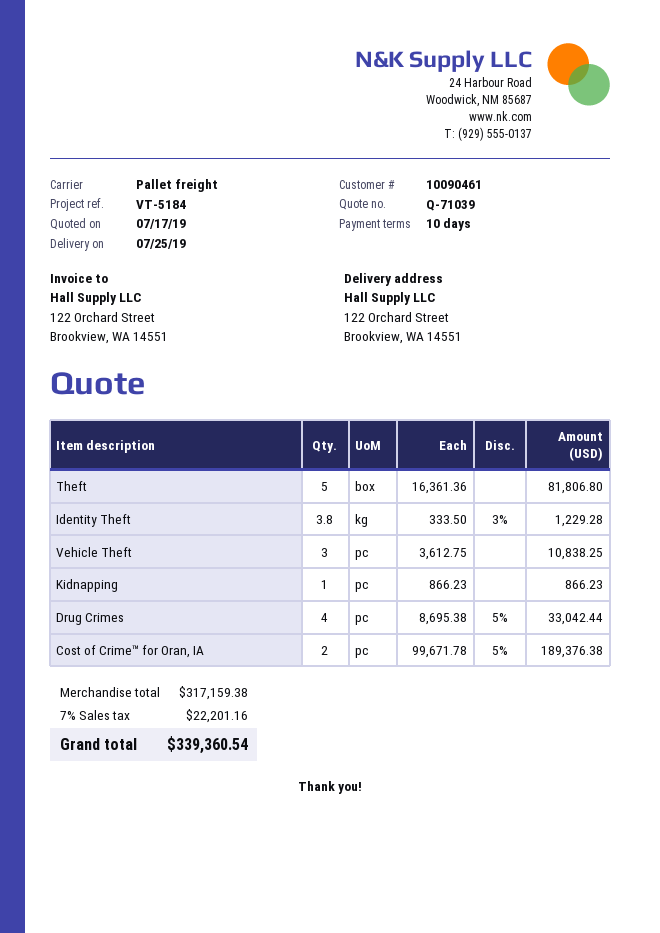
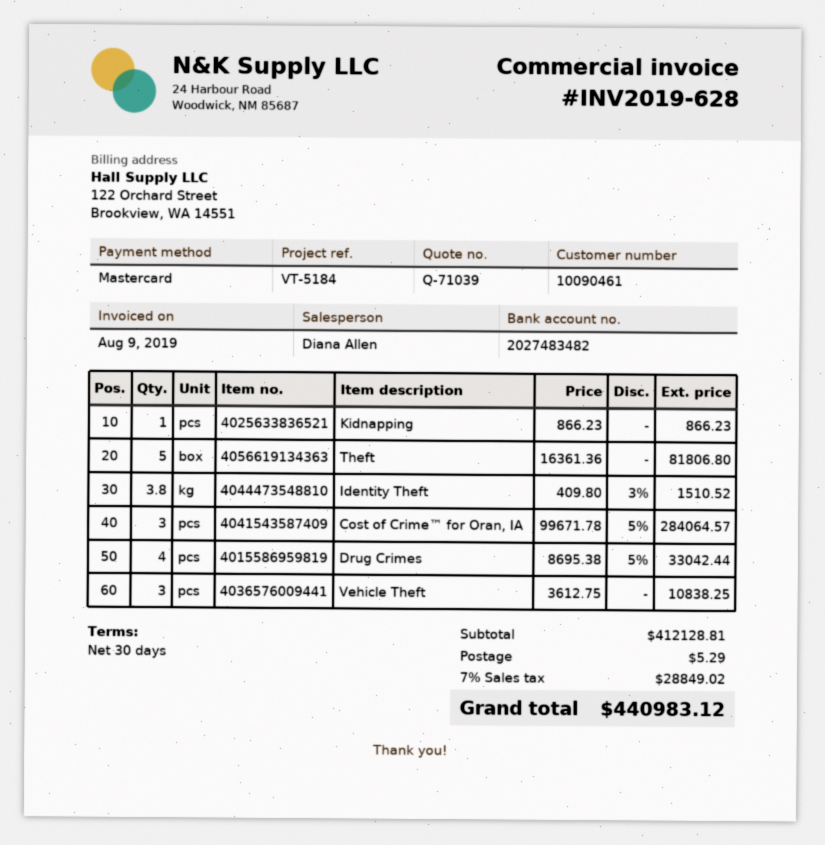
payment terms: 10 days -> 30 days
Identity Theft: 3.8 x 333.50 - 3% = 1229.28 -> 3.8 x 409.80 - 3% = 1510.52
Cost of Crime™ for Oran, IA: 2 x 99671.78 - 5% = 189376.38 -> 3 x 99671.78 - 5% = 284064.57
subtotal: 317159.38 -> 412128.81
shipping: none -> 5.29
tax: 7% = 22201.16 -> 7% = 28849.02
total: 339360.54 -> 440983.12

